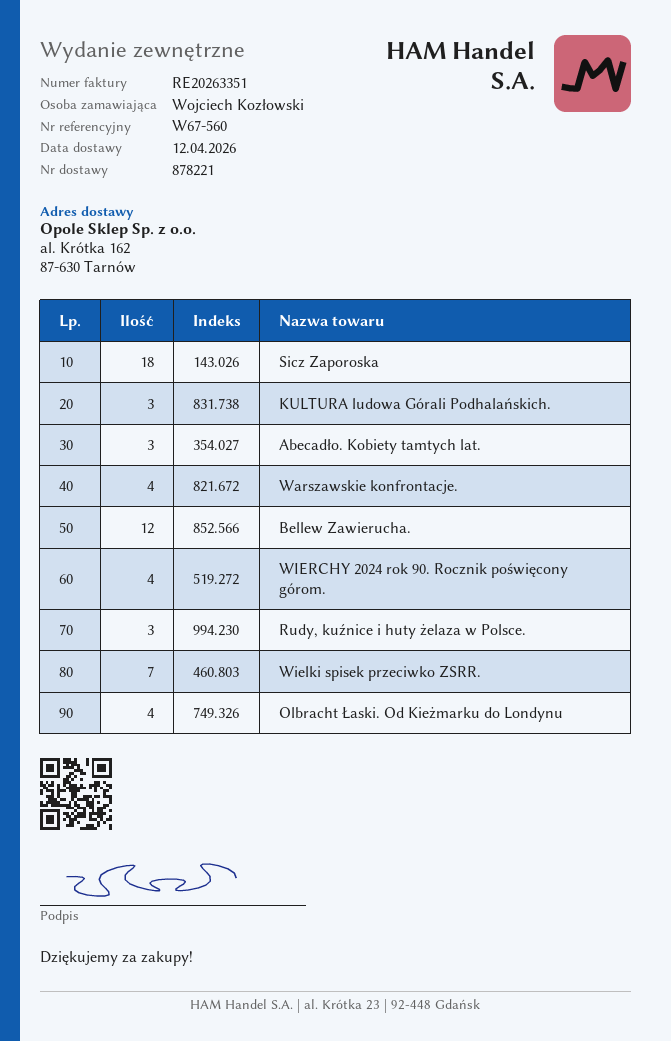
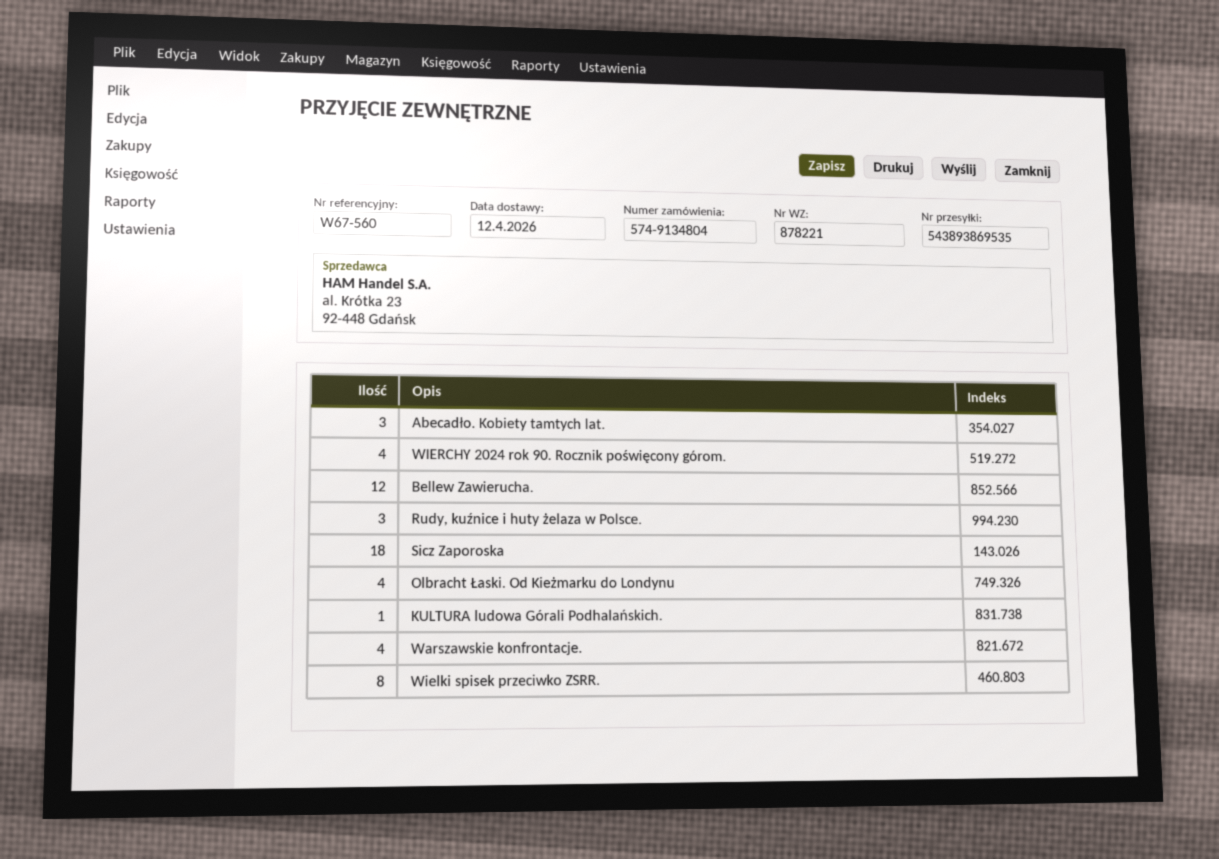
KULTURA ludowa Górali Podhalańskich.: 3 -> 1
Wielki spisek przeciwko ZSRR.: 7 -> 8

